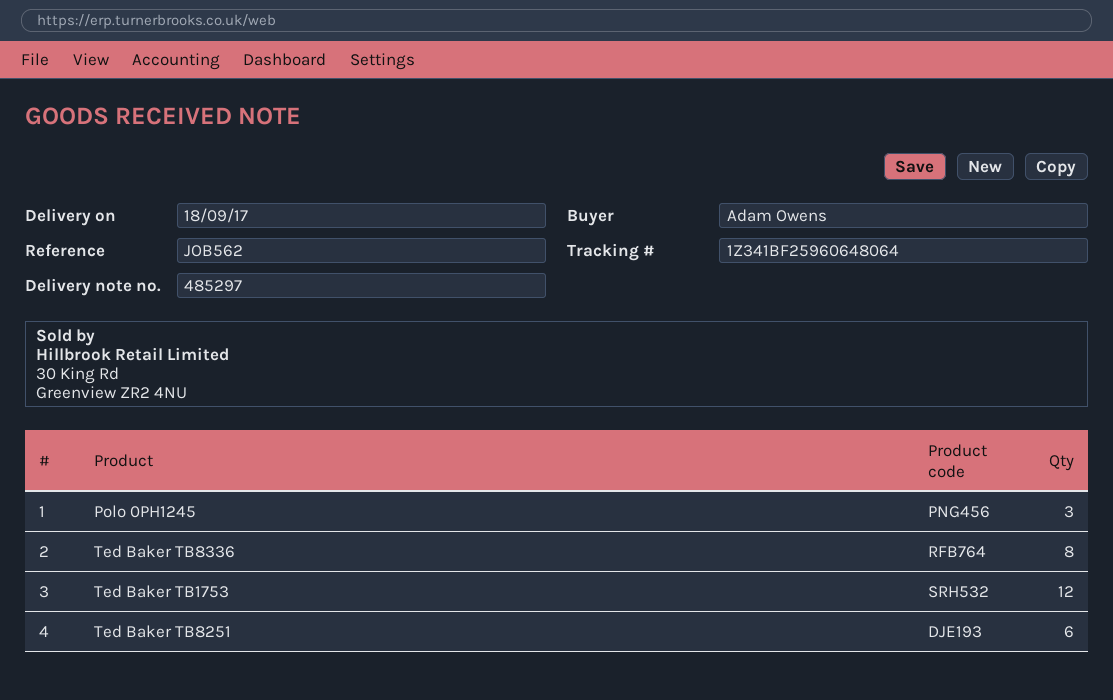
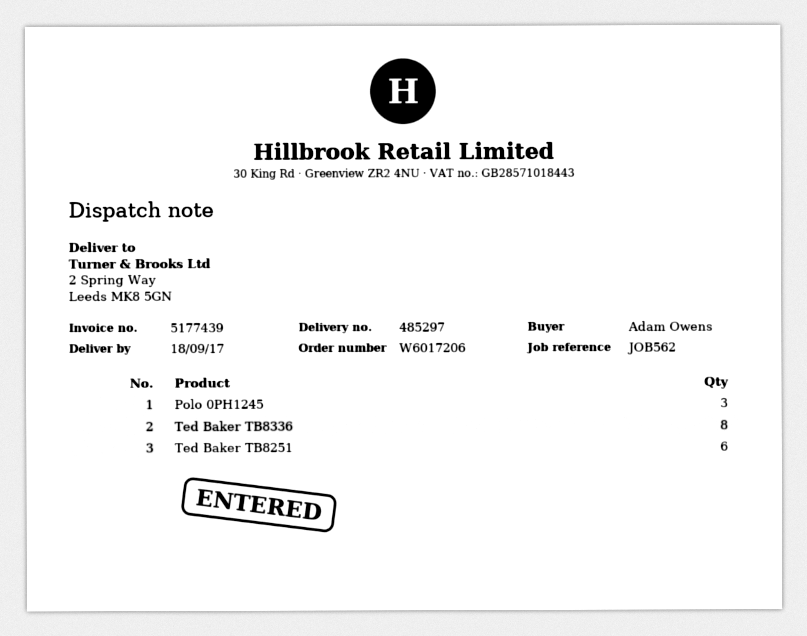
Ted Baker TB1753: 12 -> none

